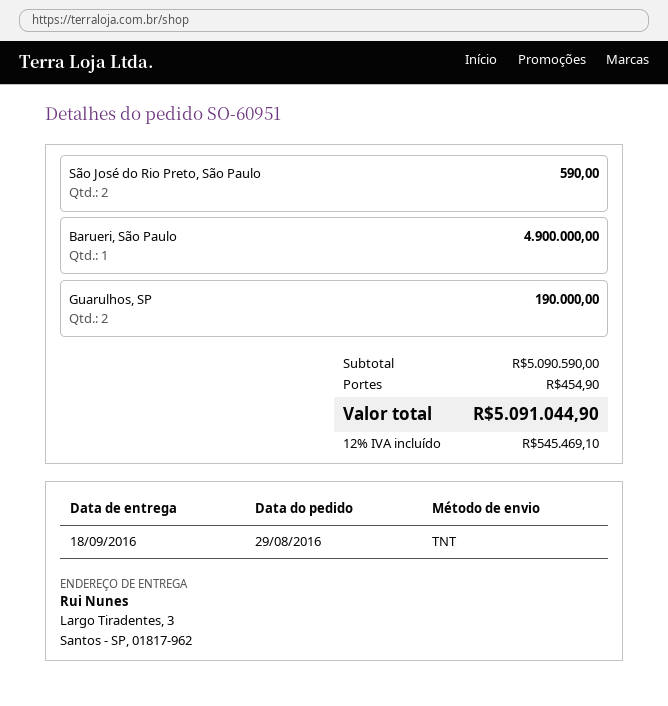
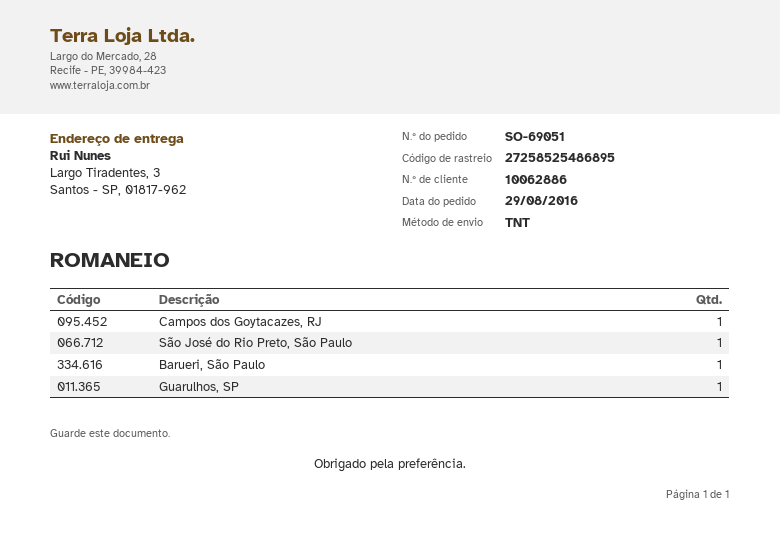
order number: SO-60951 -> SO-69051
São José do Rio Preto, São Paulo: 2 -> 1
Guarulhos, SP: 2 -> 1
Campos dos Goytacazes, RJ: none -> 1

